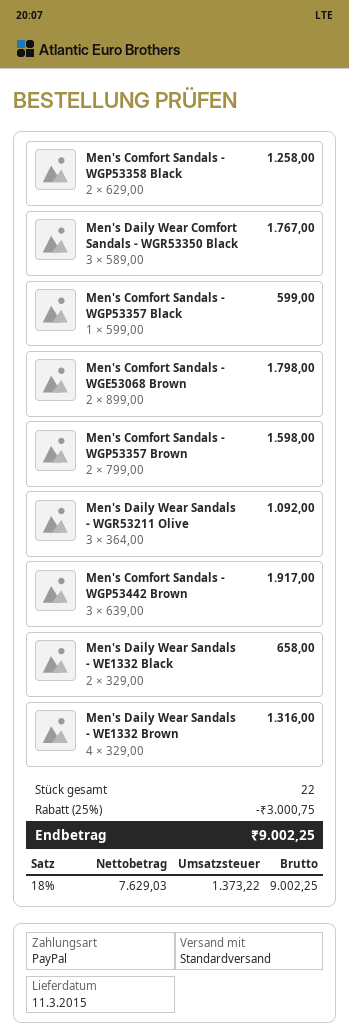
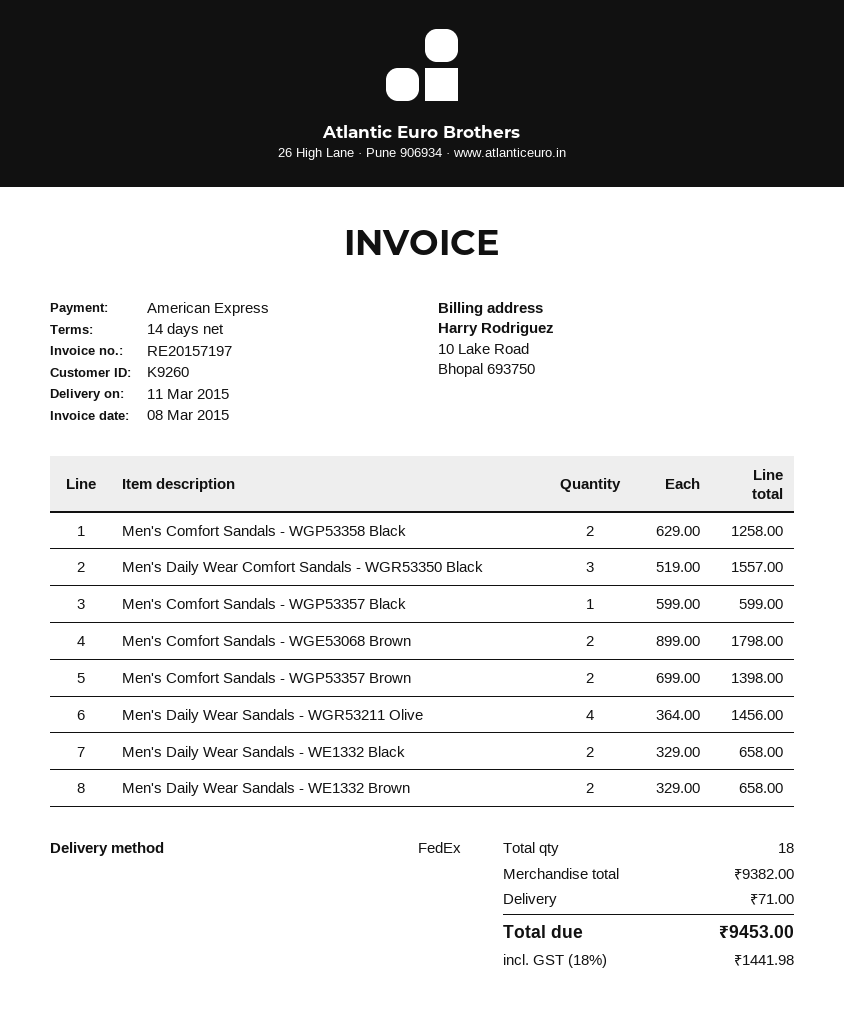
payment method: PayPal -> American Express
shipping method: standard -> FedEx
Men's Daily Wear Comfort Sandals - WGR53350 Black: 3 x 589.00 = 1767.00 -> 3 x 519.00 = 1557.00
Men's Comfort Sandals - WGP53357 Brown: 2 x 799.00 = 1598.00 -> 2 x 699.00 = 1398.00
Men's Daily Wear Sandals - WGR53211 Olive: 3 x 364.00 = 1092.00 -> 4 x 364.00 = 1456.00
Men's Comfort Sandals - WGP53442 Brown: 3 x 639.00 = 1917.00 -> none
Men's Daily Wear Sandals - WE1332 Brown: 4 x 329.00 = 1316.00 -> 2 x 329.00 = 658.00
total quantity: 22 -> 18
discount: 25% = 3000.75 -> none
shipping: none -> 71.00
tax: 18% = 1373.22 -> 18% = 1441.98
total: 9002.25 -> 9453.00

